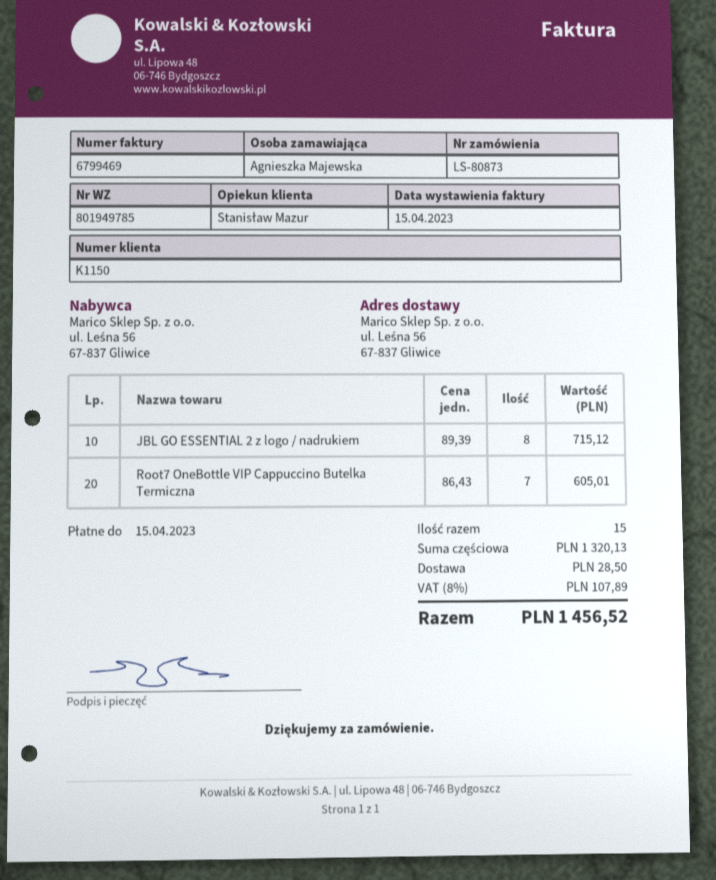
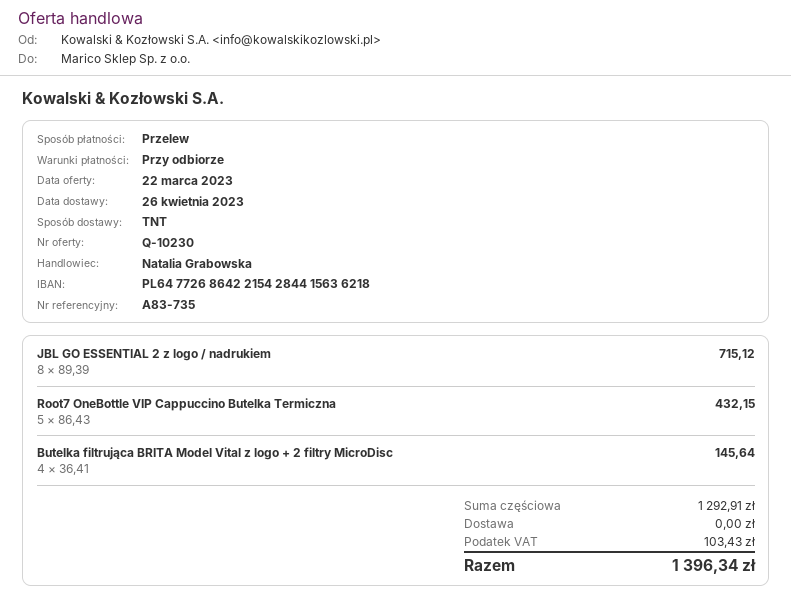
sales rep: Stanisław Mazur -> Natalia Grabowska
Root7 OneBottle VIP Cappuccino Butelka Termiczna: 7 x 86.43 = 605.01 -> 5 x 86.43 = 432.15
Butelka filtrująca BRITA Model Vital z logo + 2 filtry MicroDisc: none -> 4 x 36.41 = 145.64
subtotal: 1320.13 -> 1292.91
shipping: 28.50 -> 0.00
tax: 107.89 -> 103.43
total: 1456.52 -> 1396.34

